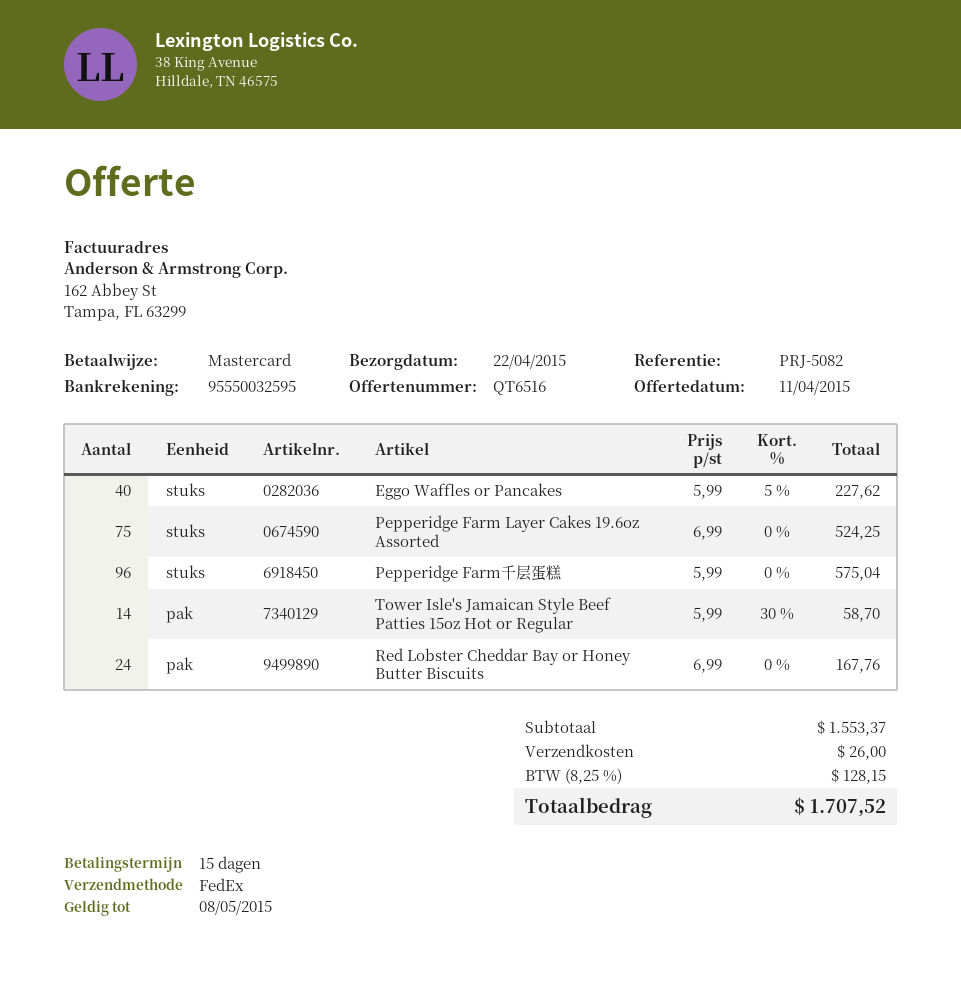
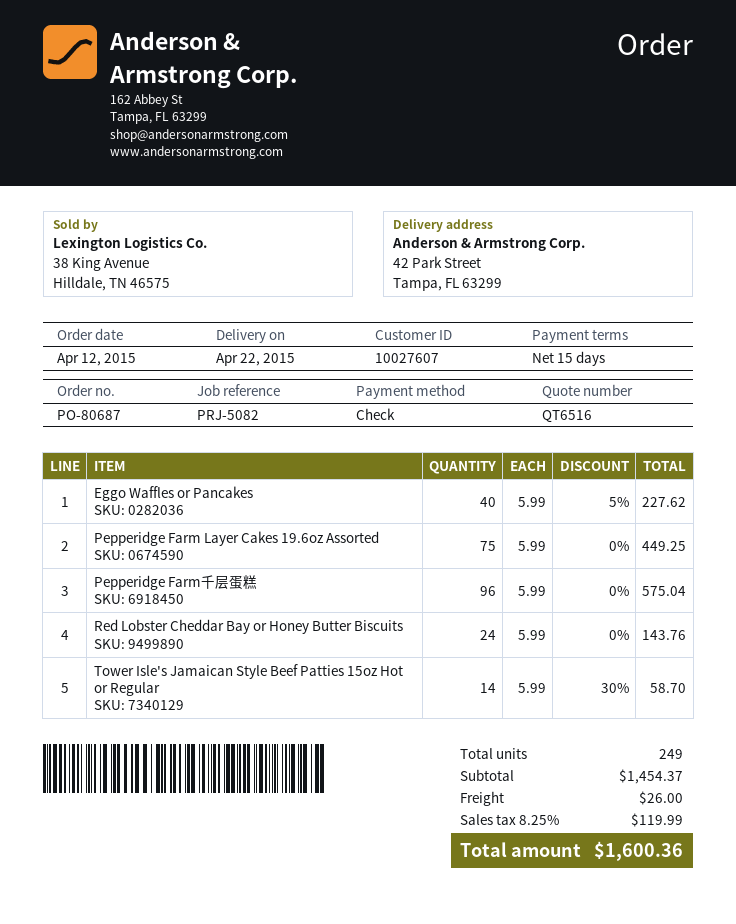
payment method: Mastercard -> cheque
Pepperidge Farm Layer Cakes 19.6oz Assorted: 75 x 6.99 = 524.25 -> 75 x 5.99 = 449.25
Red Lobster Cheddar Bay or Honey Butter Biscuits: 24 x 6.99 = 167.76 -> 24 x 5.99 = 143.76
subtotal: 1553.37 -> 1454.37
tax: 8.25% = 128.15 -> 8.25% = 119.99
total: 1707.52 -> 1600.36

